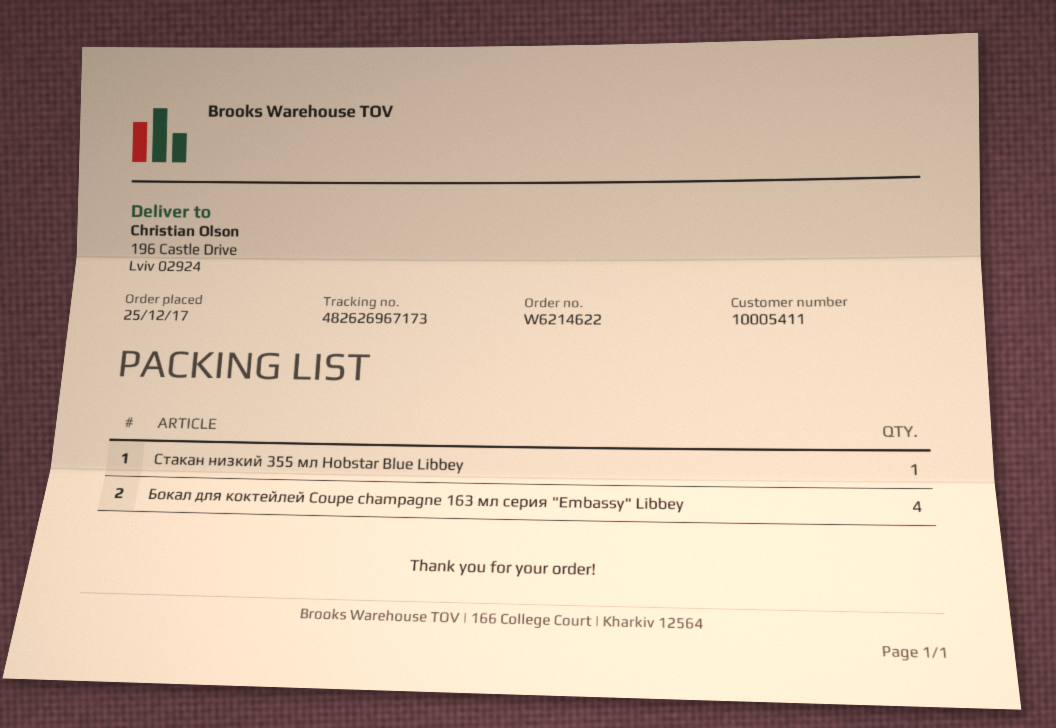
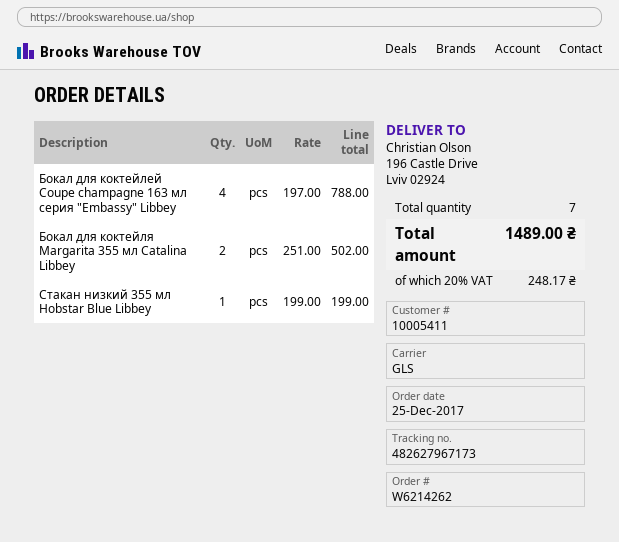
order number: W6214622 -> W6214262
tracking number: 482626967173 -> 482627967173
Бокал для коктейля Margarita 355 мл Catalina Libbey: none -> 2

